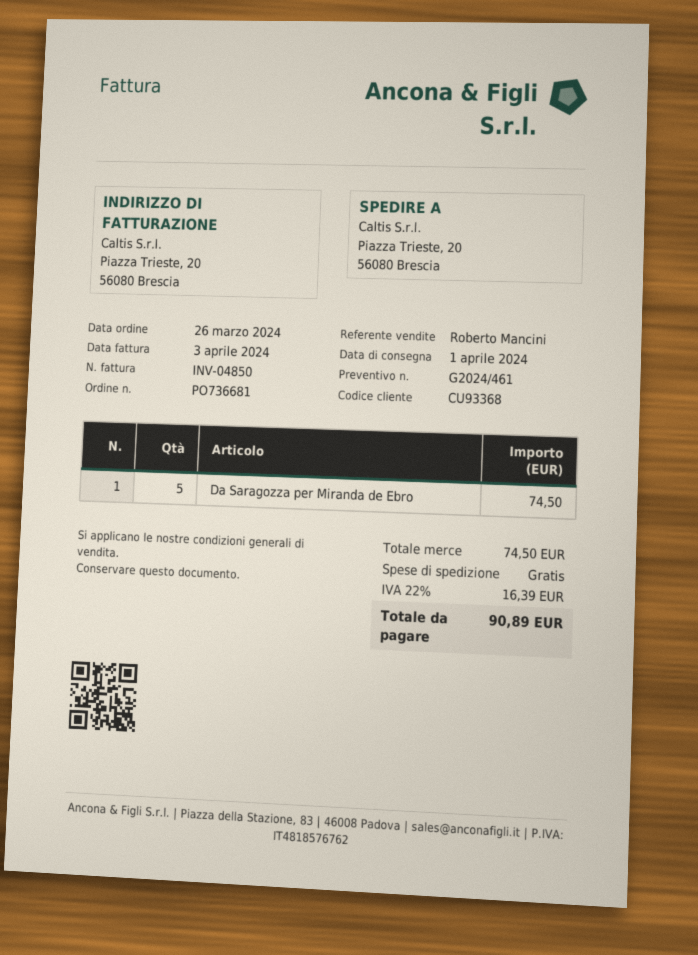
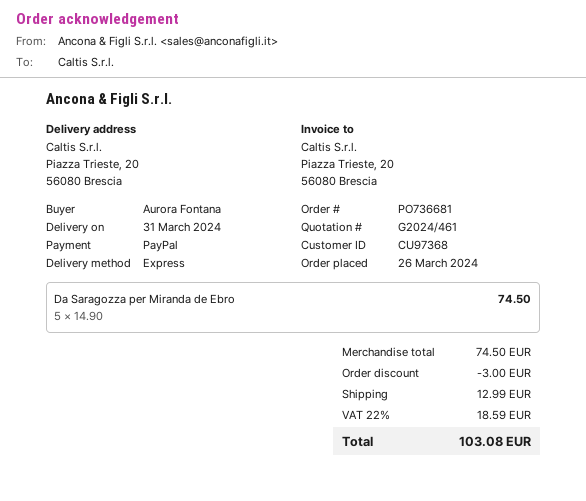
delivery date: 2024-04-01 -> 2024-03-31
customer number: CU93368 -> CU97368
discount: none -> 3.00
shipping: 0.00 -> 12.99
tax: 22% = 16.39 -> 22% = 18.59
total: 90.89 -> 103.08

